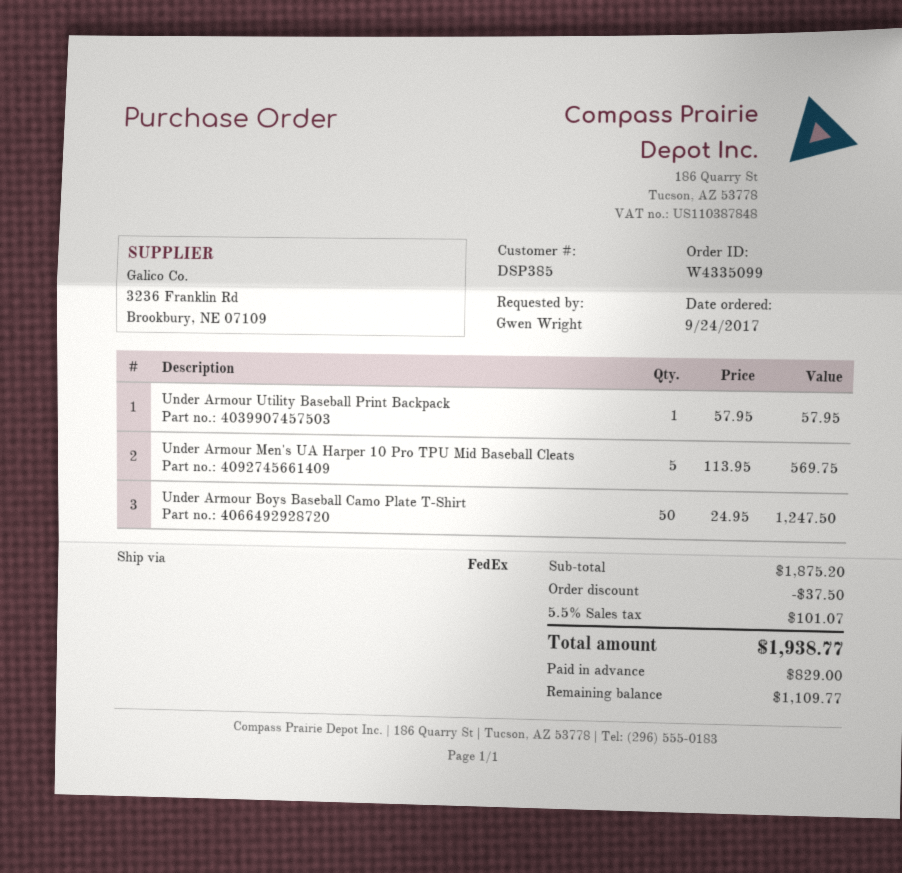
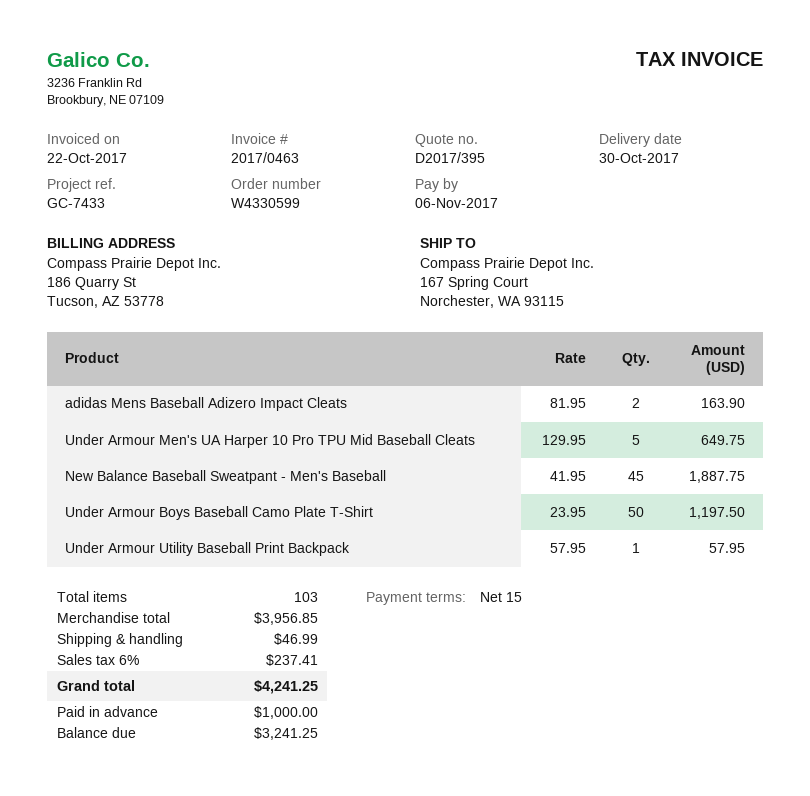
order number: W4335099 -> W4330599
Under Armour Men's UA Harper 10 Pro TPU Mid Baseball Cleats: 5 x 113.95 = 569.75 -> 5 x 129.95 = 649.75
Under Armour Boys Baseball Camo Plate T-Shirt: 50 x 24.95 = 1247.50 -> 50 x 23.95 = 1197.50
adidas Mens Baseball Adizero Impact Cleats: none -> 2 x 81.95 = 163.90
New Balance Baseball Sweatpant - Men's Baseball: none -> 45 x 41.95 = 1887.75
subtotal: 1875.20 -> 3956.85
discount: 37.50 -> none
shipping: none -> 46.99
tax: 5.5% = 101.07 -> 6% = 237.41
total: 1938.77 -> 4241.25
deposit: 829.00 -> 1000.00
balance: 1109.77 -> 3241.25

